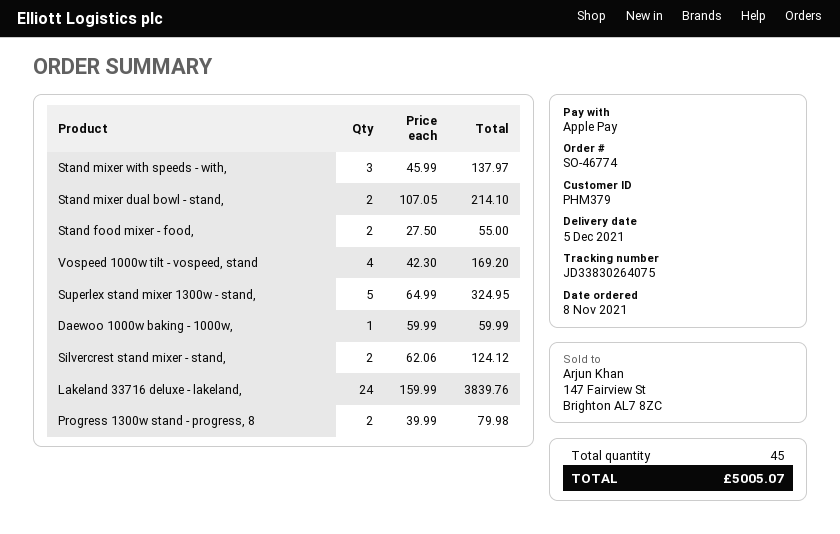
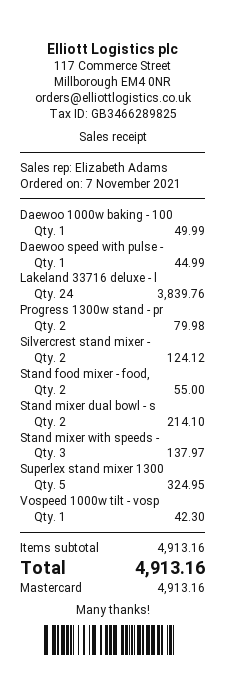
order date: 2021-11-08 -> 2021-11-07
payment method: Apple Pay -> Mastercard
Vospeed 1000w tilt - vospeed, stand: 4 for 169.20 -> 1 for 42.30
Daewoo 1000w baking - 1000w,: 1 for 59.99 -> 1 for 49.99
Daewoo speed with pulse -: none -> 1 for 44.99
total: 5005.07 -> 4913.16

